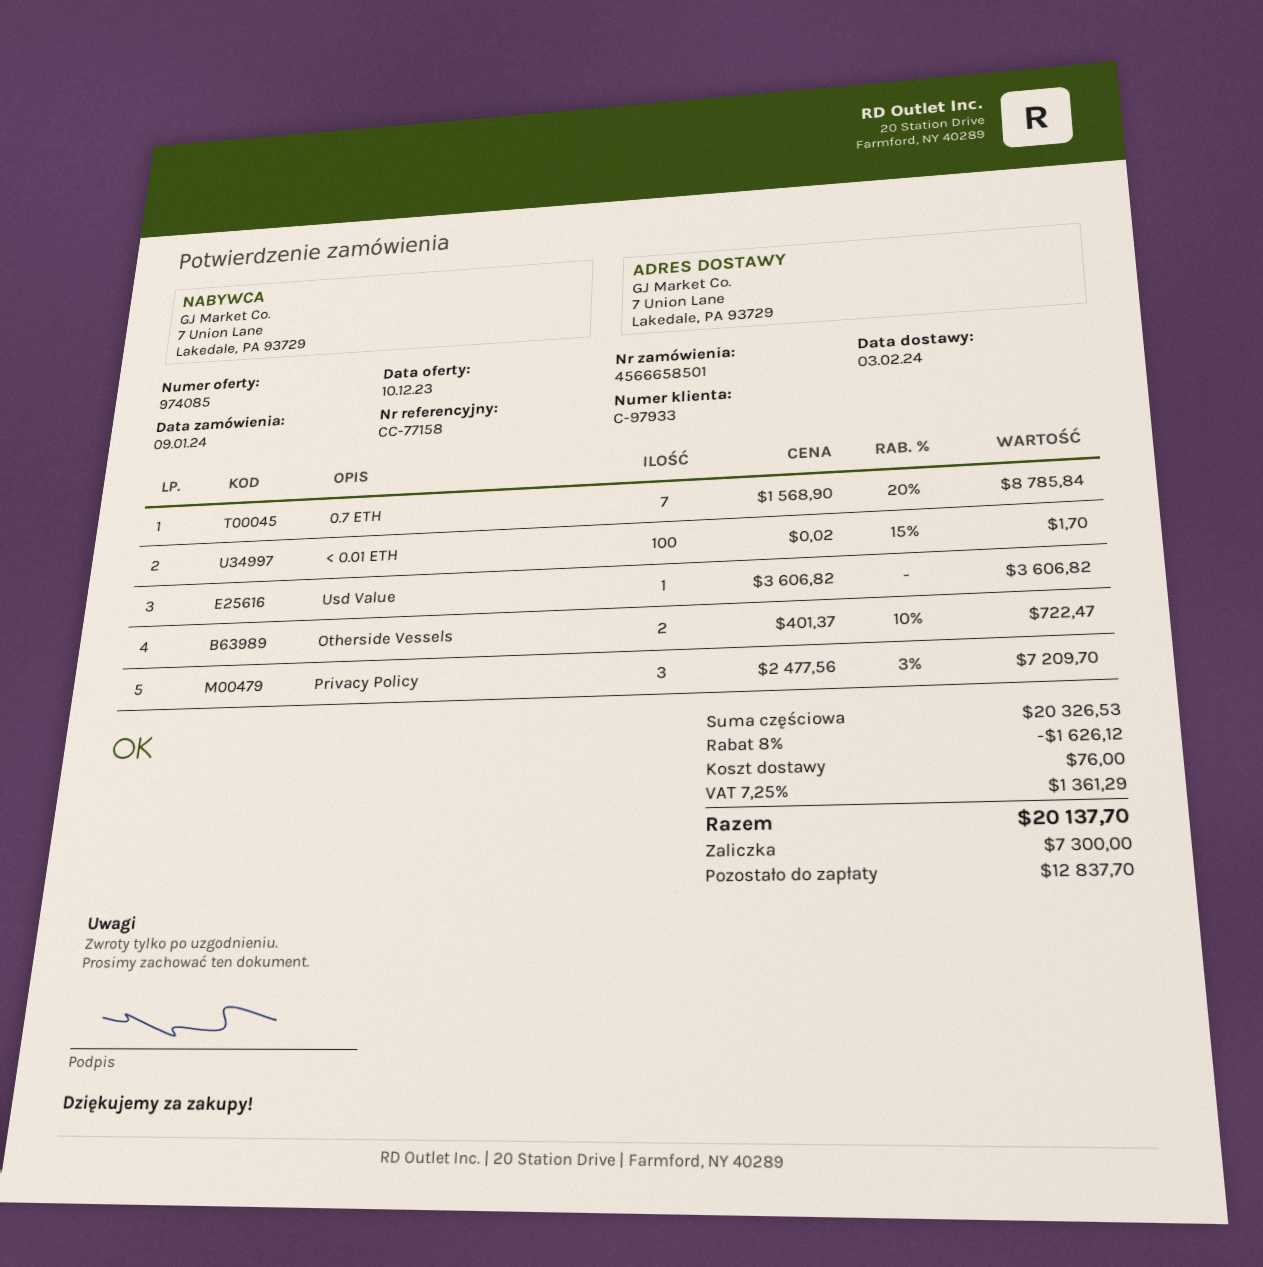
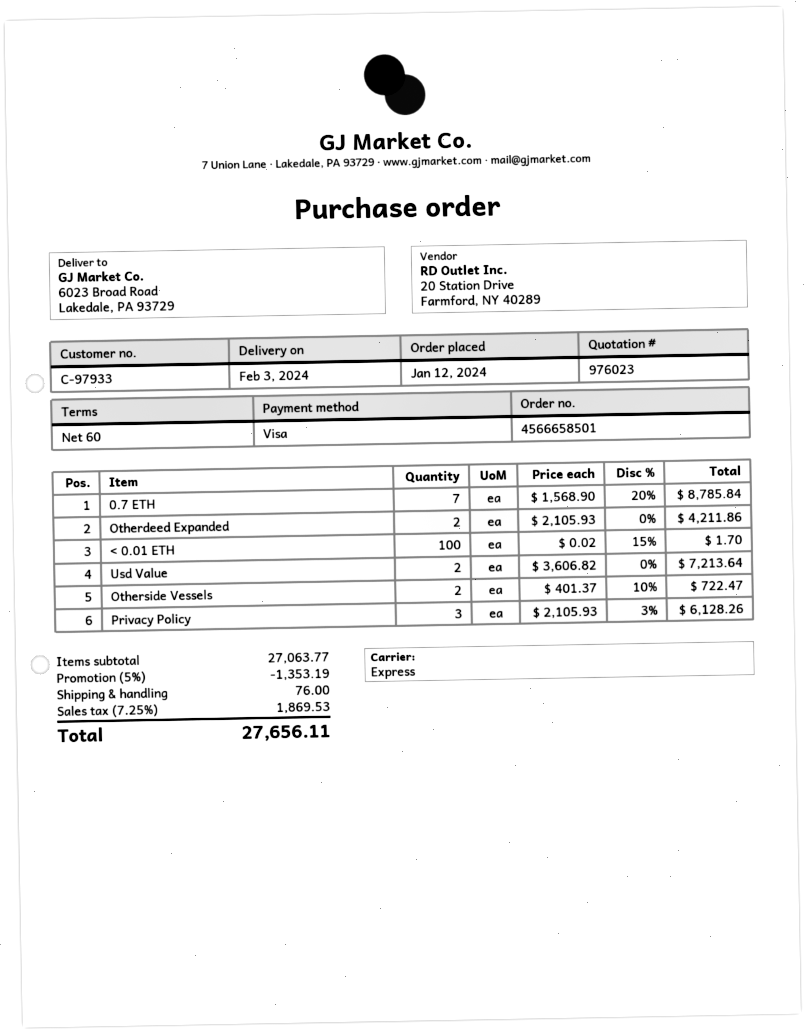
quote number: 974085 -> 976023
order date: 2024-01-09 -> 2024-01-12
ship to: 7 Union Lane, Lakedale, PA 93729 -> 6023 Broad Road, Lakedale, PA 93729
Usd Value: 1 x 3606.82 = 3606.82 -> 2 x 3606.82 = 7213.64
Privacy Policy: 3 x 2477.56 - 3% = 7209.70 -> 3 x 2105.93 - 3% = 6128.26
Otherdeed Expanded: none -> 2 x 2105.93 = 4211.86
subtotal: 20326.53 -> 27063.77
discount: 8% = 1626.12 -> 5% = 1353.19
tax: 7.25% = 1361.29 -> 7.25% = 1869.53
total: 20137.70 -> 27656.11

